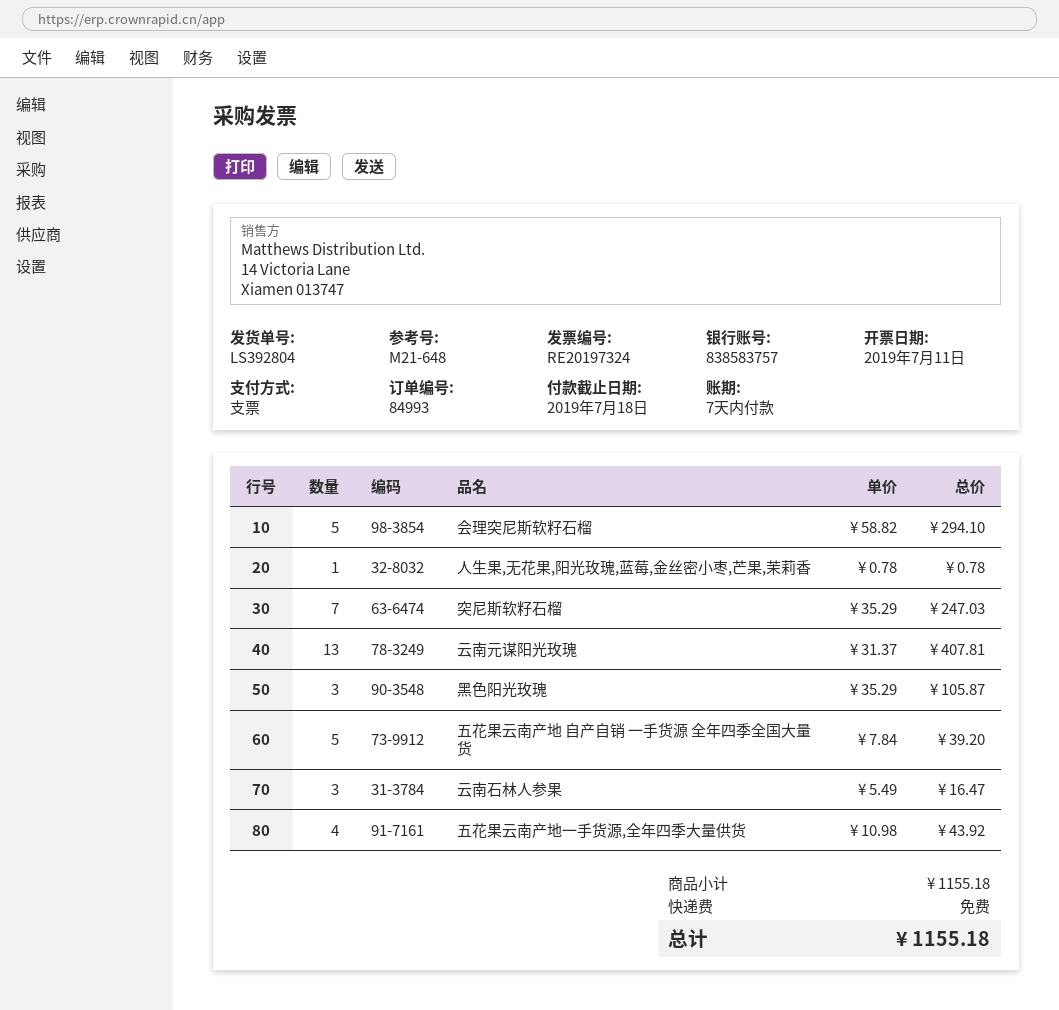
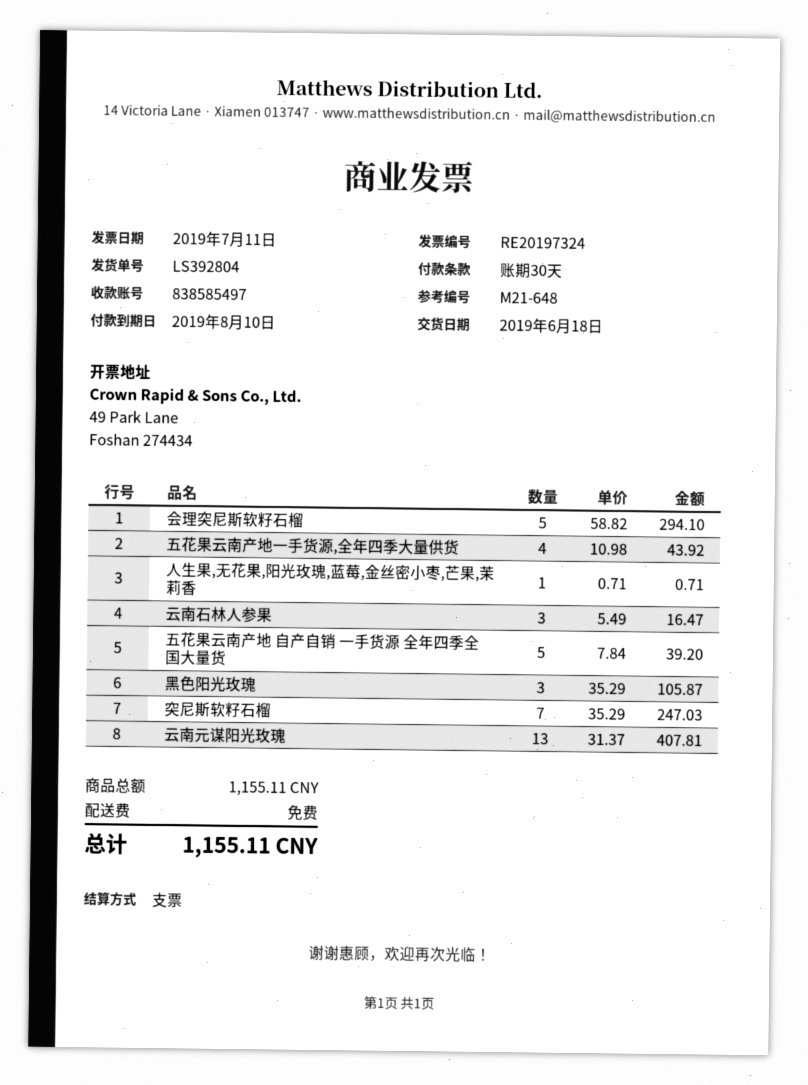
payment terms: 7 days -> 30 days
due date: 2019-07-18 -> 2019-08-10
bank account: 838583757 -> 838585497
人生果,无花果,阳光玫瑰,蓝莓,金丝密小枣,芒果,茉莉香: 1 x 0.78 = 0.78 -> 1 x 0.71 = 0.71
subtotal: 1155.18 -> 1155.11
total: 1155.18 -> 1155.11

